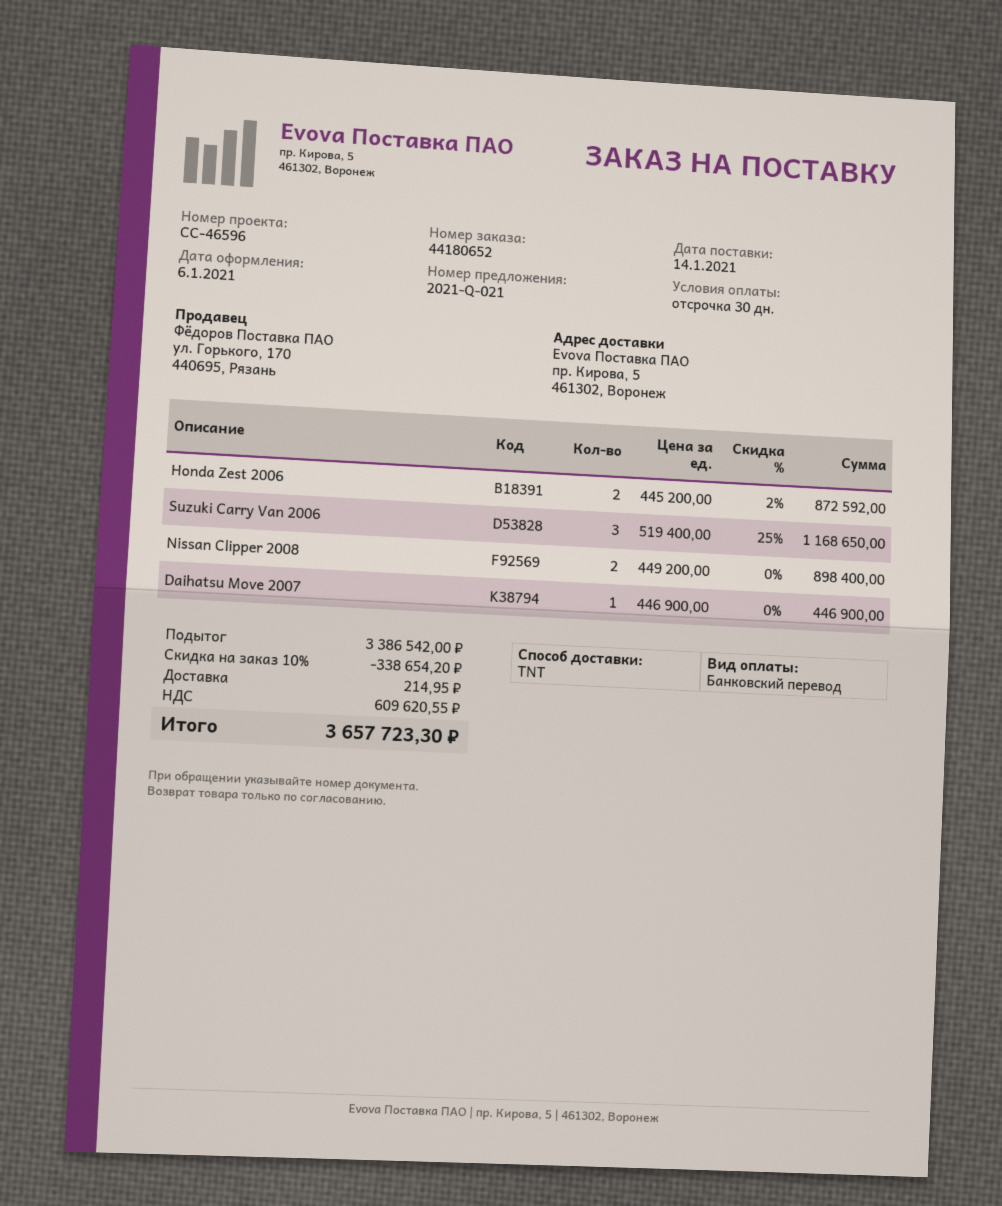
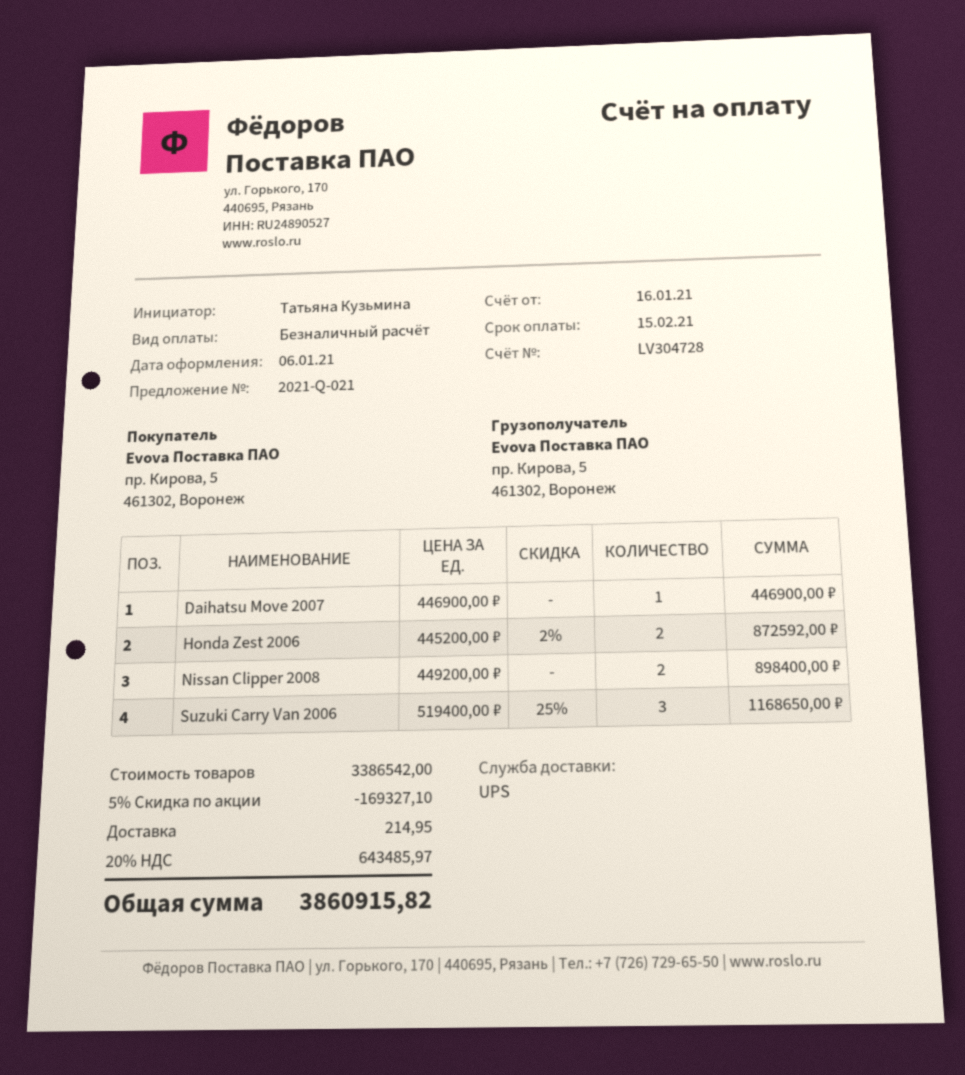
shipping method: TNT -> UPS
discount: 10% = 338654.20 -> 5% = 169327.10
tax: 609620.55 -> 643485.97
total: 3657723.30 -> 3860915.82

